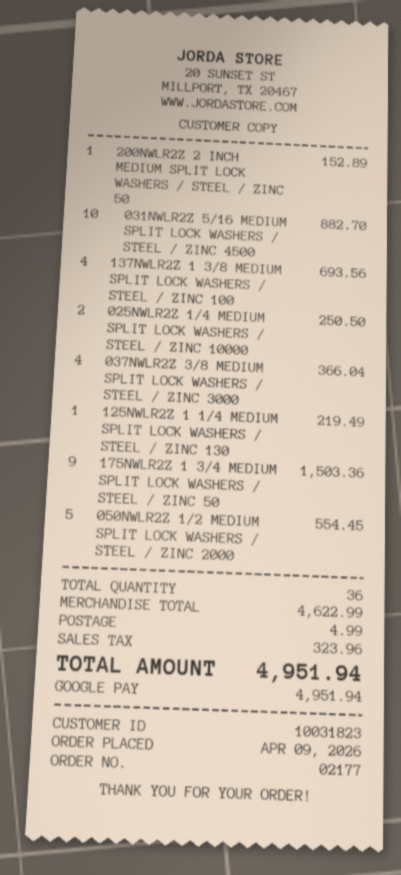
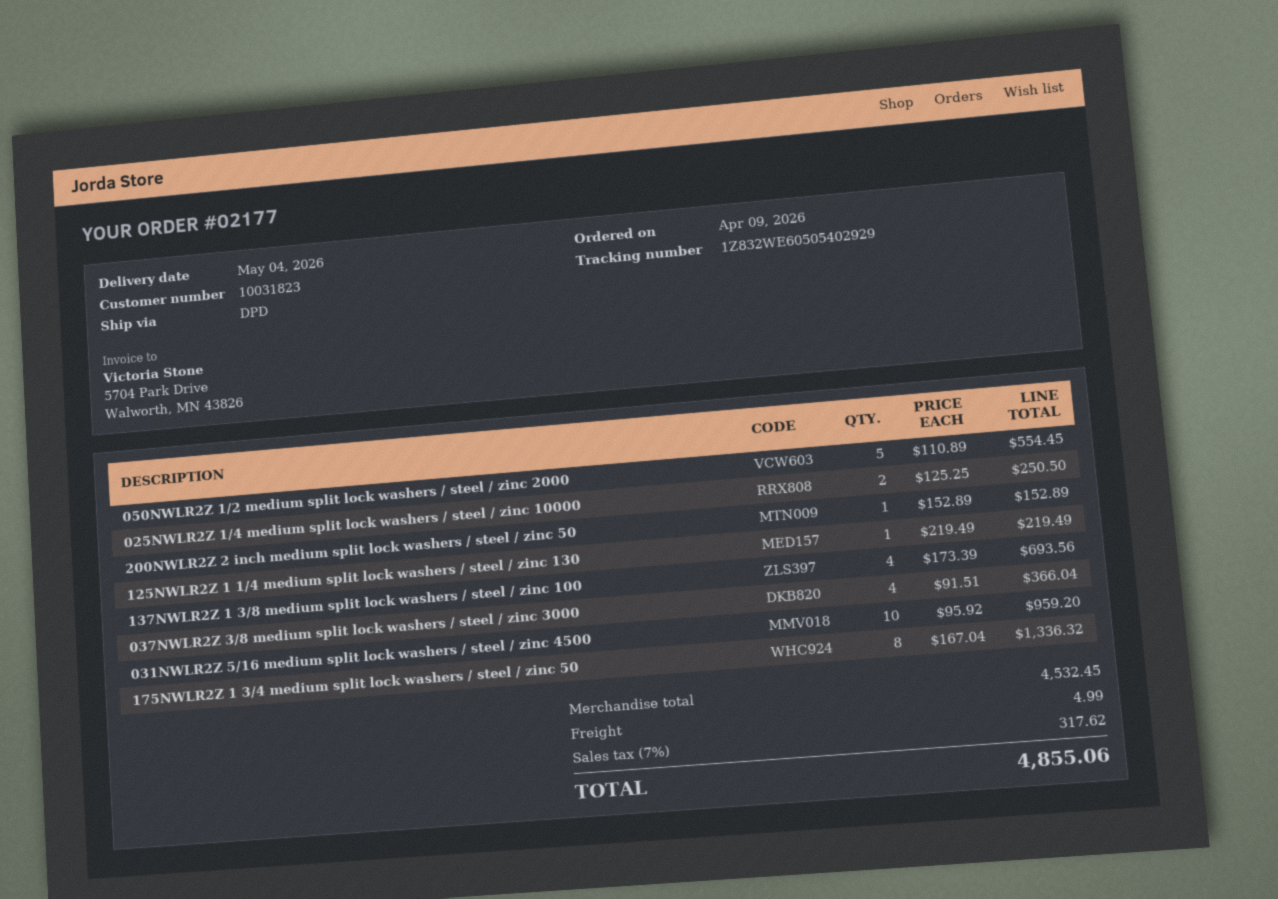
031NWLR2Z 5/16 MEDIUM SPLIT LOCK WASHERS / STEEL / ZINC 4500: 10 for 882.70 -> 10 for 959.20
175NWLR2Z 1 3/4 MEDIUM SPLIT LOCK WASHERS / STEEL / ZINC 50: 9 for 1503.36 -> 8 for 1336.32
subtotal: 4622.99 -> 4532.45
tax: 323.96 -> 317.62
total: 4951.94 -> 4855.06

